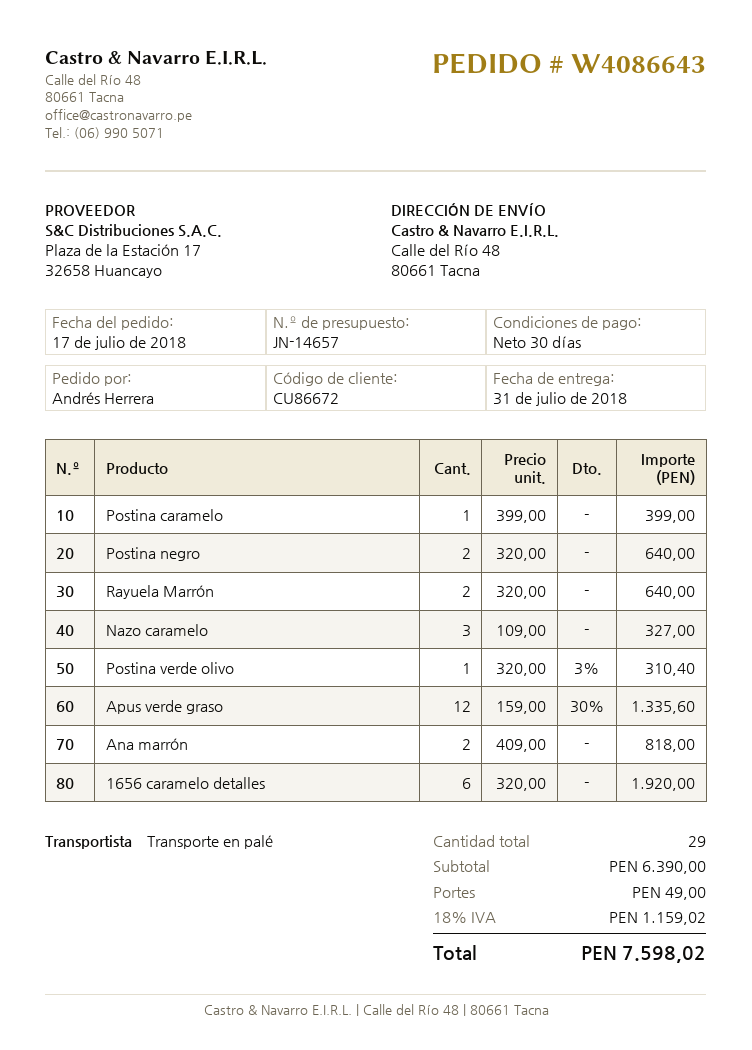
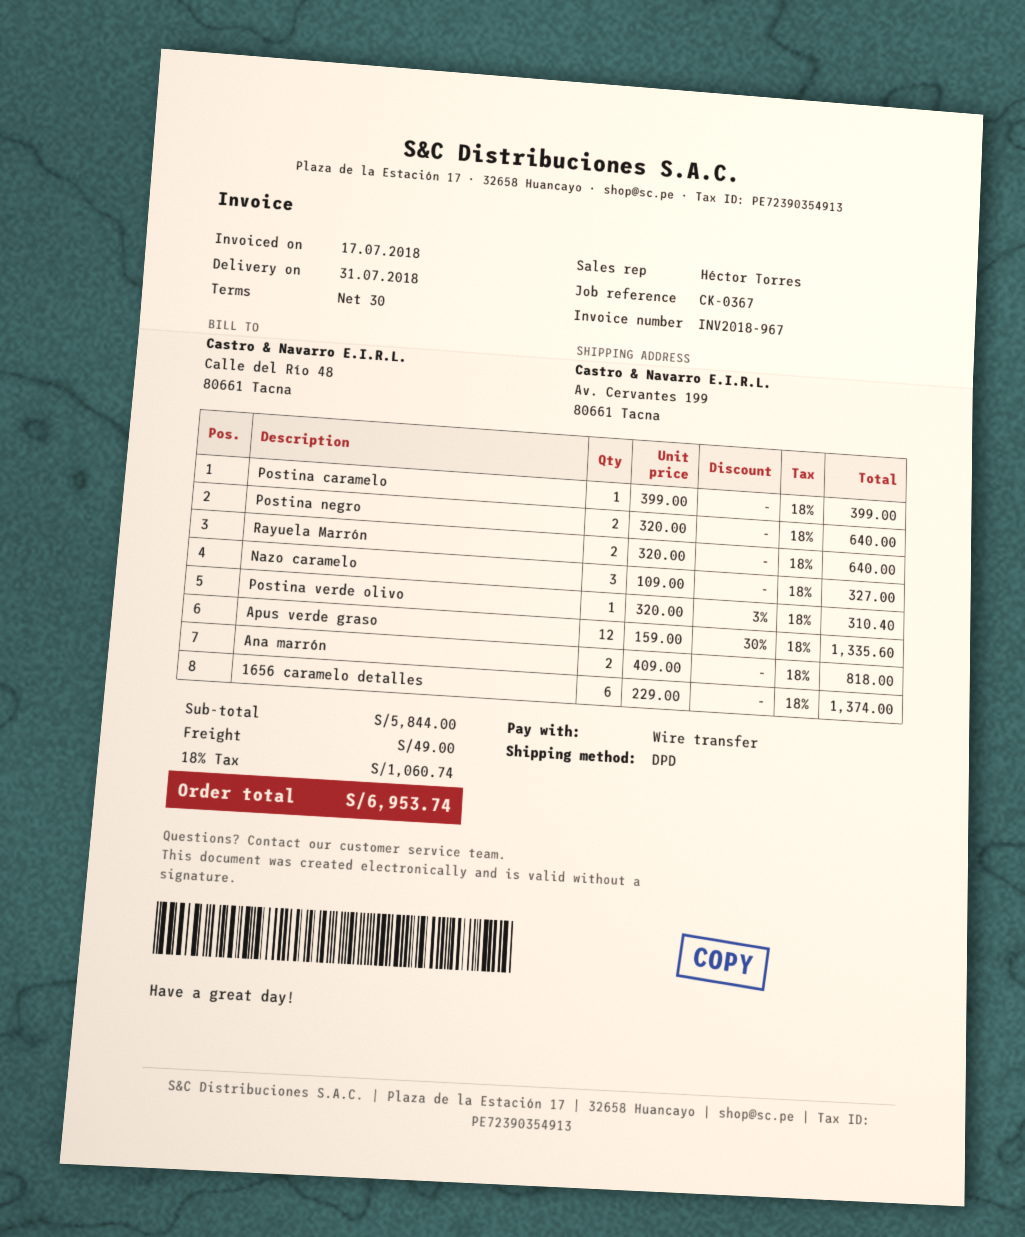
shipping method: pallet freight -> DPD
ship to: Calle del Río 48, 80661 Tacna -> Av. Cervantes 199, 80661 Tacna
1656 caramelo detalles: 6 x 320.00 = 1920.00 -> 6 x 229.00 = 1374.00
subtotal: 6390.00 -> 5844.00
tax: 18% = 1159.02 -> 18% = 1060.74
total: 7598.02 -> 6953.74

